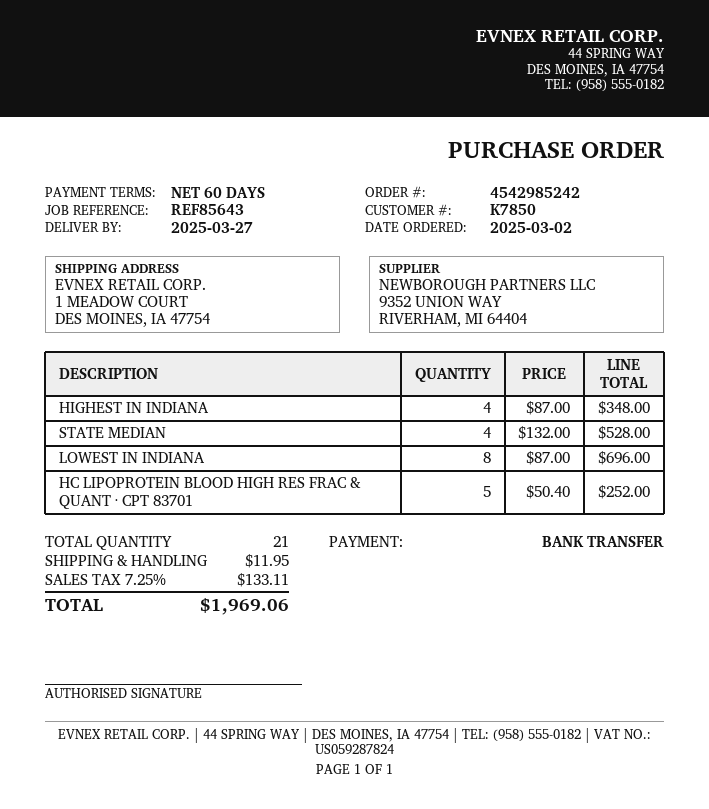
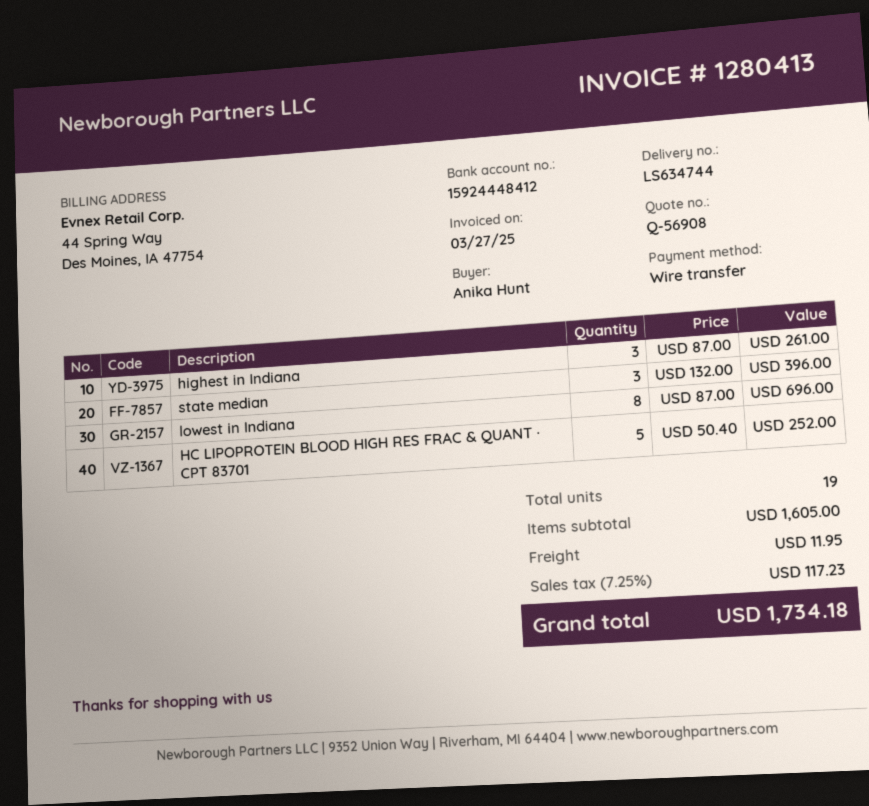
HIGHEST IN INDIANA: 4 x 87.00 = 348.00 -> 3 x 87.00 = 261.00
STATE MEDIAN: 4 x 132.00 = 528.00 -> 3 x 132.00 = 396.00
total quantity: 21 -> 19
tax: 7.25% = 133.11 -> 7.25% = 117.23
total: 1969.06 -> 1734.18

